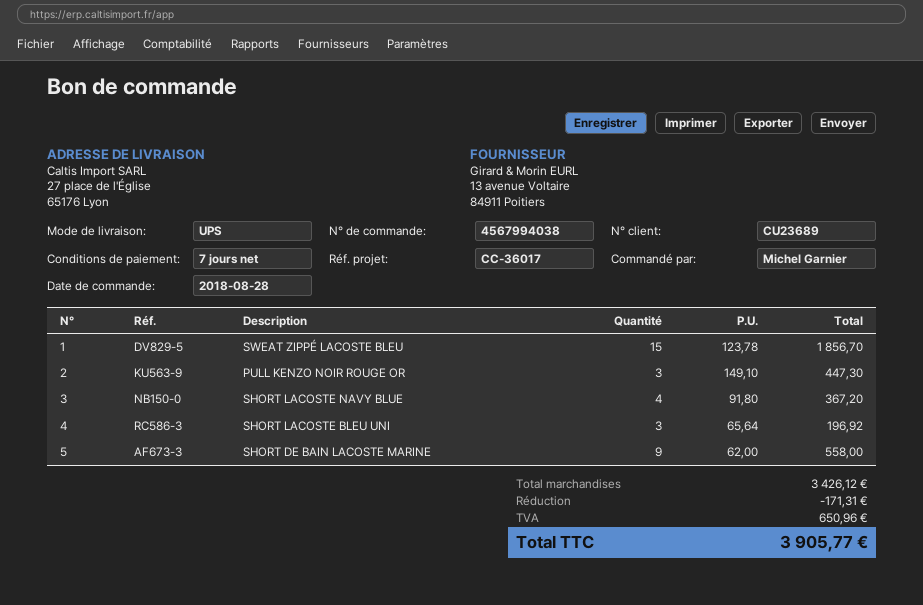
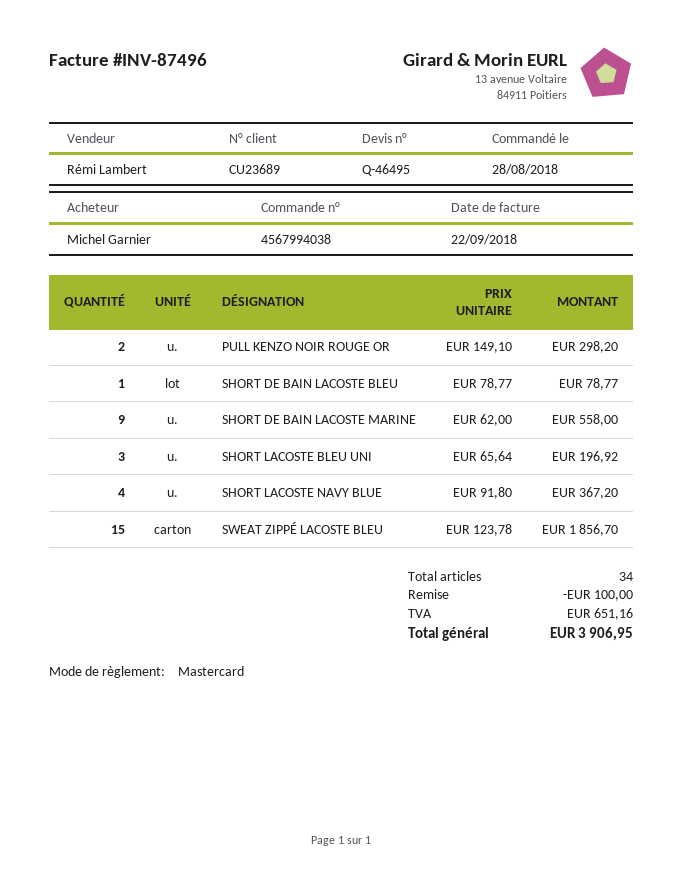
PULL KENZO NOIR ROUGE OR: 3 x 149.10 = 447.30 -> 2 x 149.10 = 298.20
SHORT DE BAIN LACOSTE BLEU: none -> 1 x 78.77 = 78.77
discount: 171.31 -> 100.00
tax: 650.96 -> 651.16
total: 3905.77 -> 3906.95

